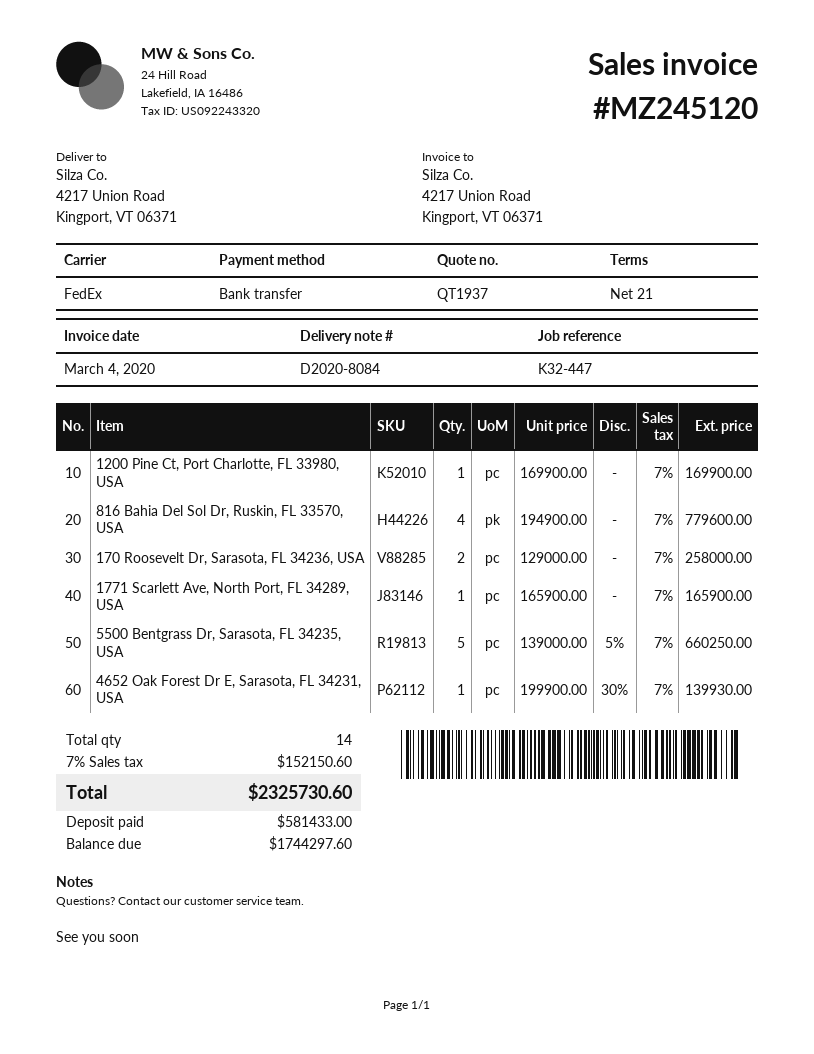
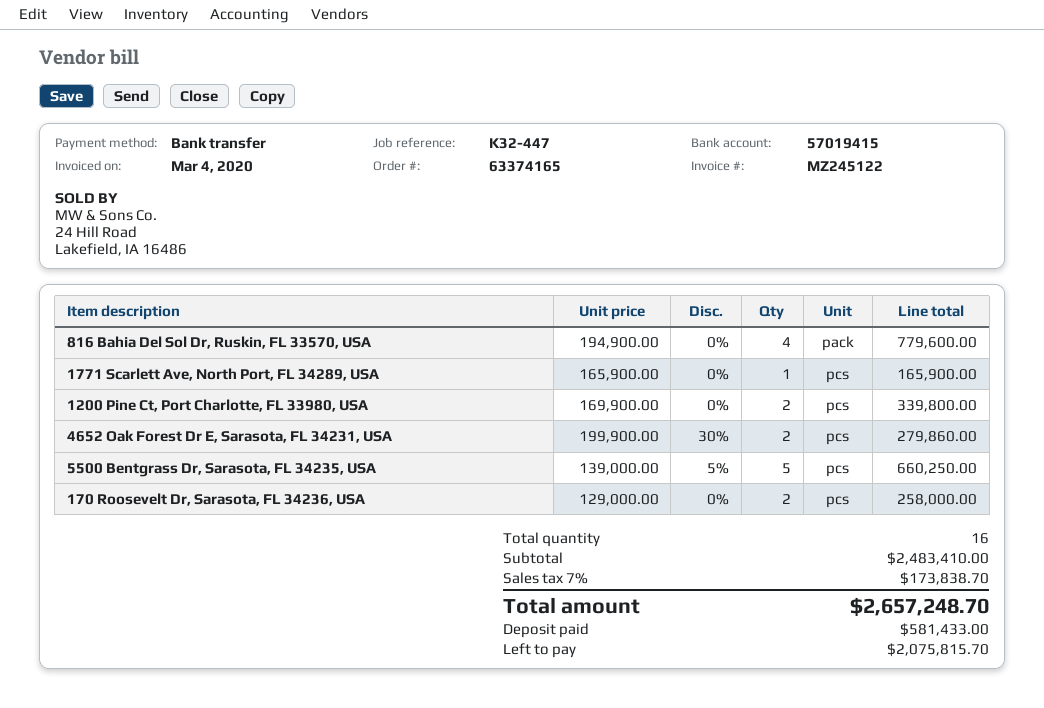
invoice number: MZ245120 -> MZ245122
1200 Pine Ct, Port Charlotte, FL 33980, USA: 1 x 169900.00 = 169900.00 -> 2 x 169900.00 = 339800.00
4652 Oak Forest Dr E, Sarasota, FL 34231, USA: 1 x 199900.00 - 30% = 139930.00 -> 2 x 199900.00 - 30% = 279860.00
total quantity: 14 -> 16
tax: 7% = 152150.60 -> 7% = 173838.70
total: 2325730.60 -> 2657248.70
balance: 1744297.60 -> 2075815.70

